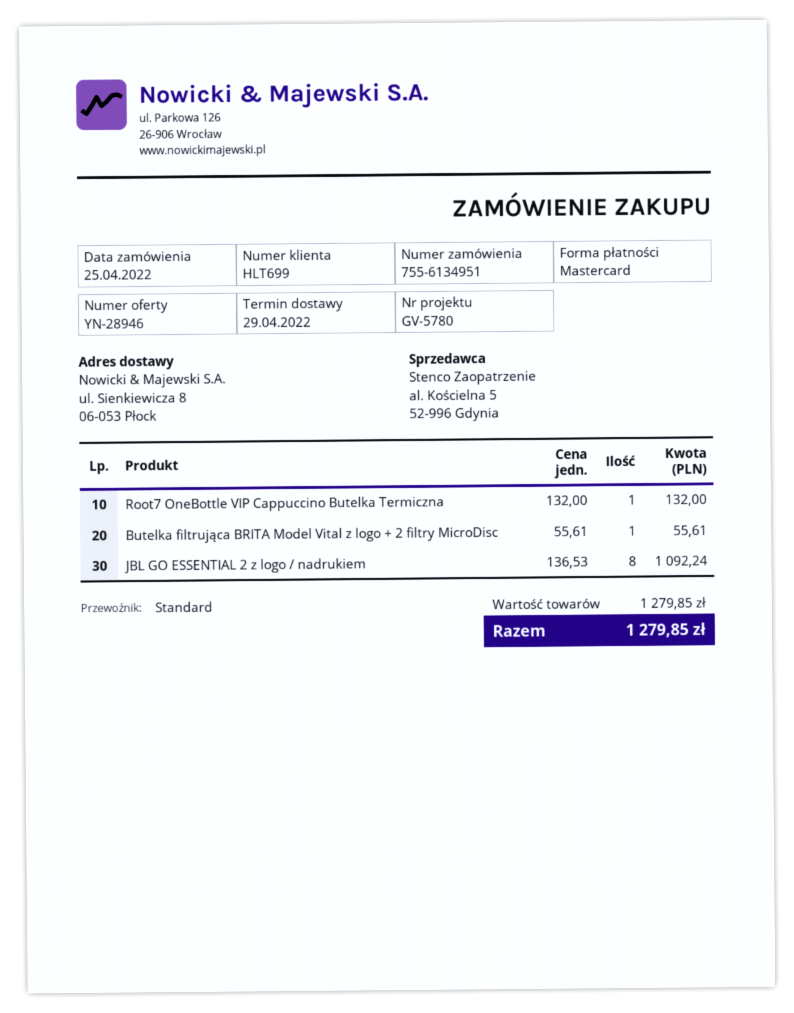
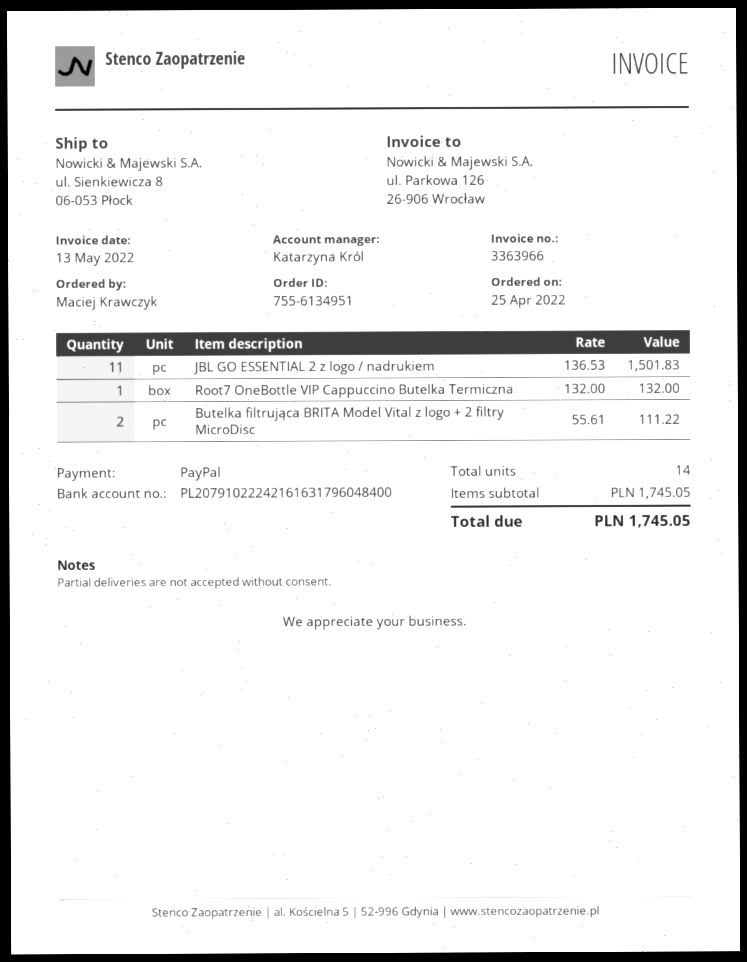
payment method: Mastercard -> PayPal
Butelka filtrująca BRITA Model Vital z logo + 2 filtry MicroDisc: 1 x 55.61 = 55.61 -> 2 x 55.61 = 111.22
JBL GO ESSENTIAL 2 z logo / nadrukiem: 8 x 136.53 = 1092.24 -> 11 x 136.53 = 1501.83
subtotal: 1279.85 -> 1745.05
total: 1279.85 -> 1745.05

